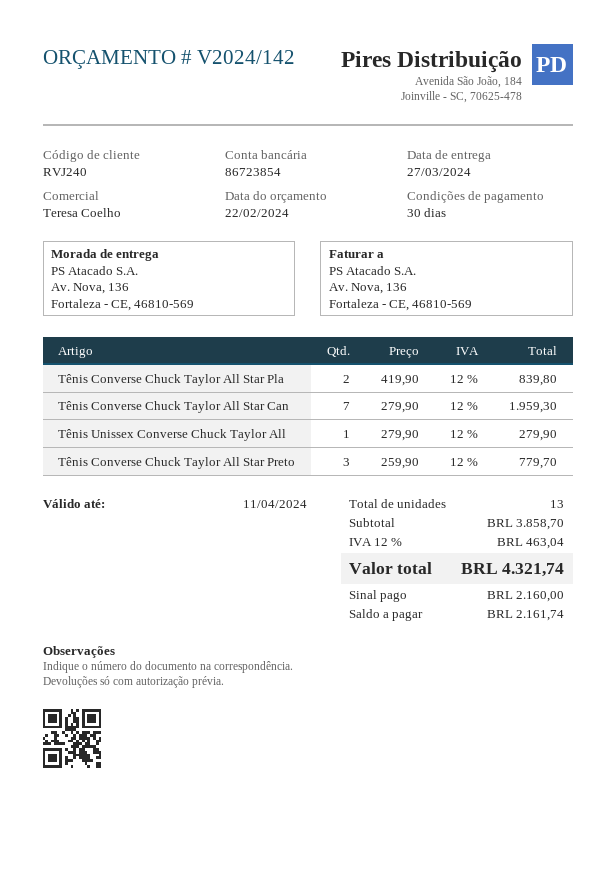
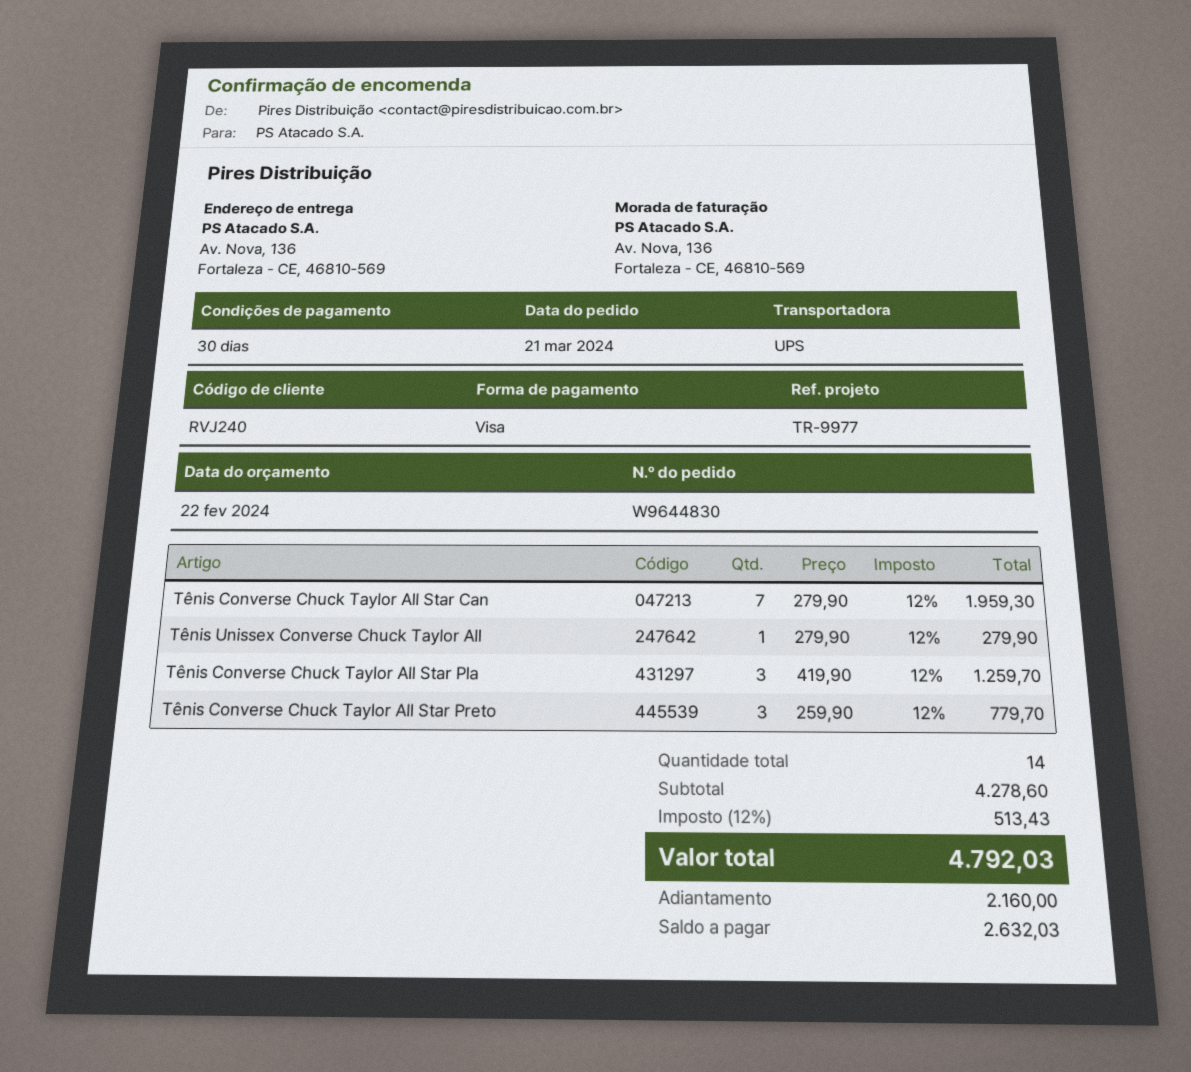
Tênis Converse Chuck Taylor All Star Pla: 2 x 419.90 = 839.80 -> 3 x 419.90 = 1259.70
total quantity: 13 -> 14
subtotal: 3858.70 -> 4278.60
tax: 12% = 463.04 -> 12% = 513.43
total: 4321.74 -> 4792.03
balance: 2161.74 -> 2632.03

